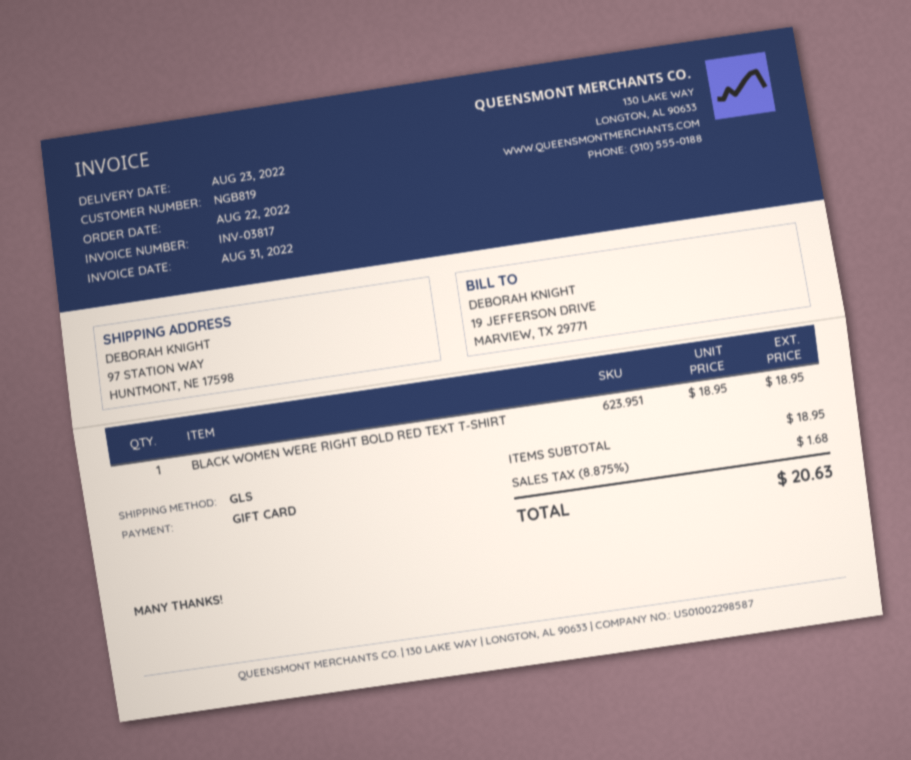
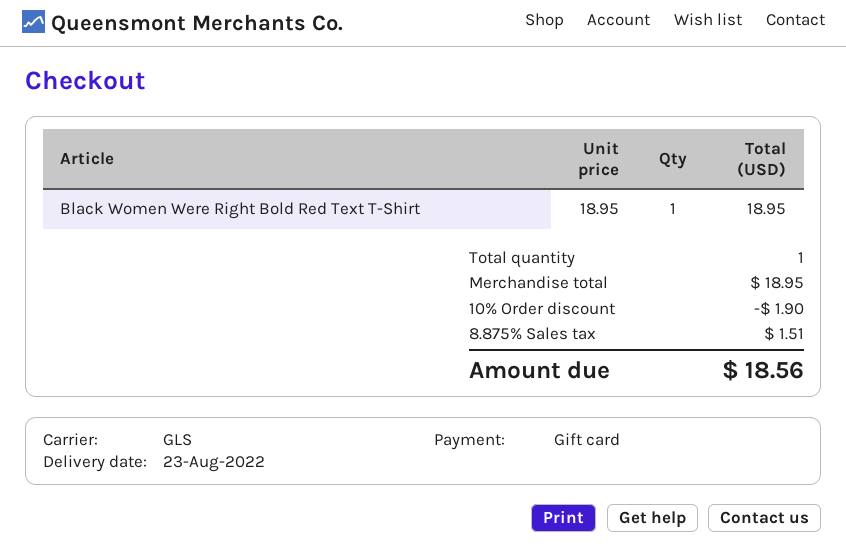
discount: none -> 10% = 1.90
tax: 8.875% = 1.68 -> 8.875% = 1.51
total: 20.63 -> 18.56

